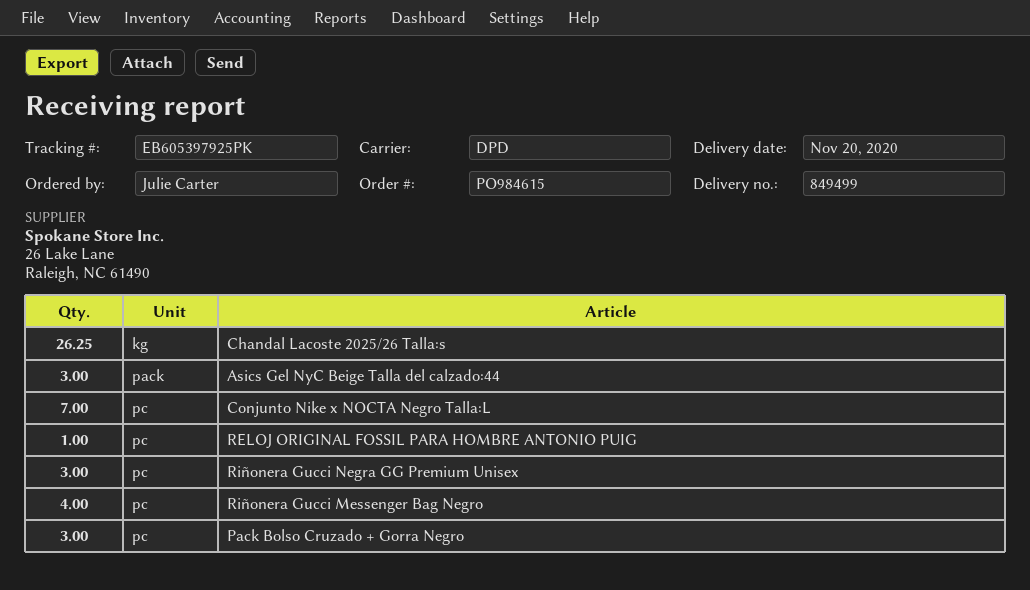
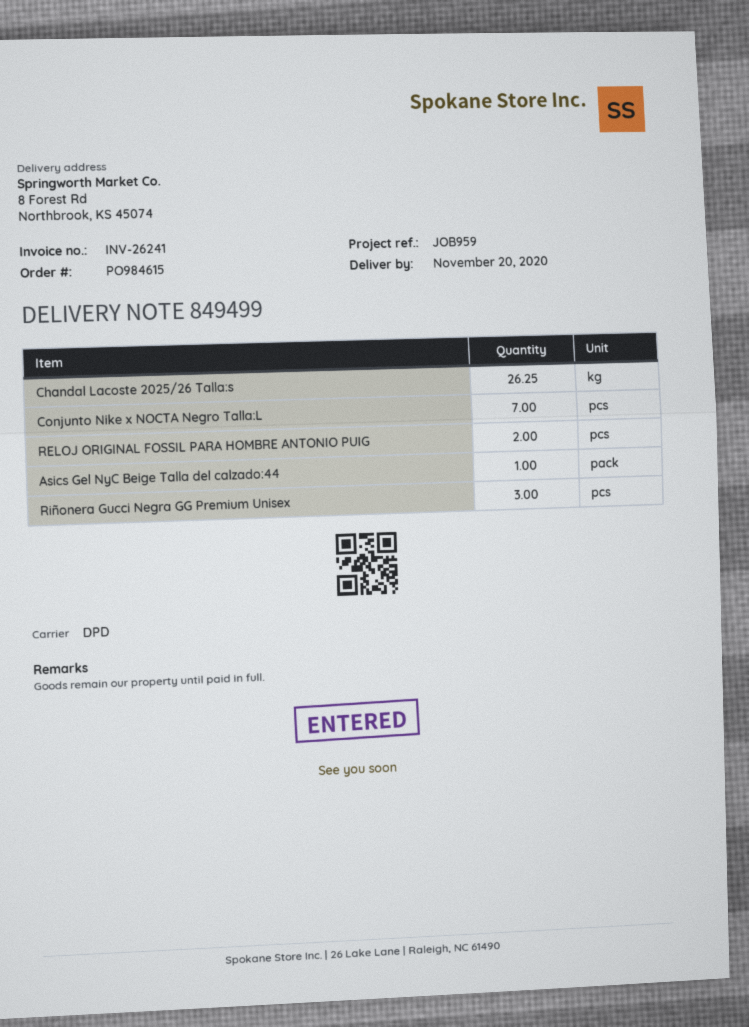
Asics Gel NyC Beige Talla del calzado:44: 3 -> 1
RELOJ ORIGINAL FOSSIL PARA HOMBRE ANTONIO PUIG: 1 -> 2
Riñonera Gucci Messenger Bag Negro: 4 -> none
Pack Bolso Cruzado + Gorra Negro: 3 -> none

